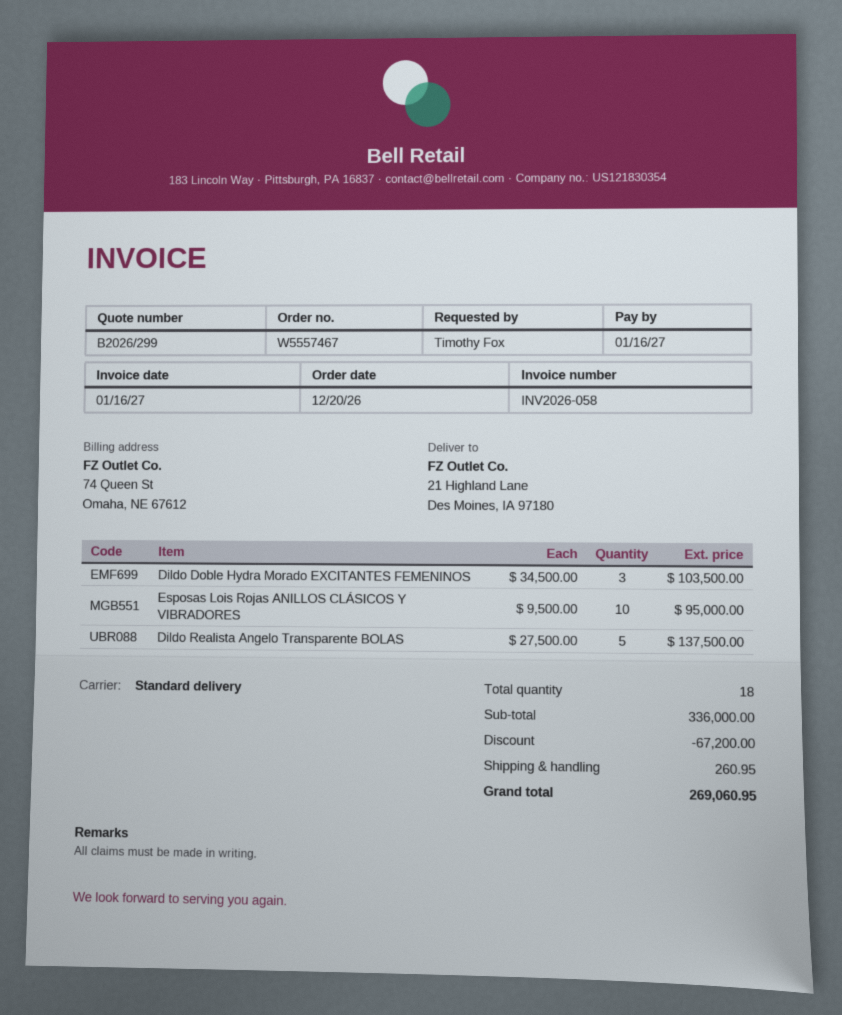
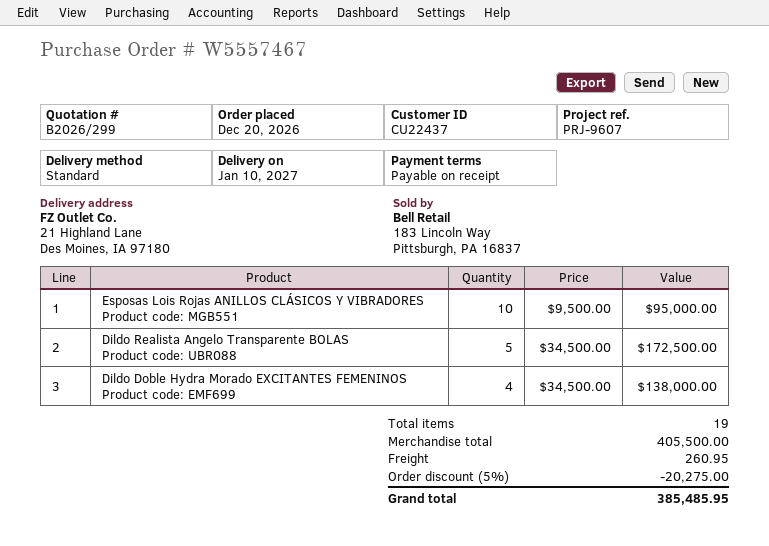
Dildo Doble Hydra Morado EXCITANTES FEMENINOS: 3 x 34500.00 = 103500.00 -> 4 x 34500.00 = 138000.00
Dildo Realista Angelo Transparente BOLAS: 5 x 27500.00 = 137500.00 -> 5 x 34500.00 = 172500.00
total quantity: 18 -> 19
subtotal: 336000.00 -> 405500.00
discount: 67200.00 -> 20275.00
total: 269060.95 -> 385485.95

